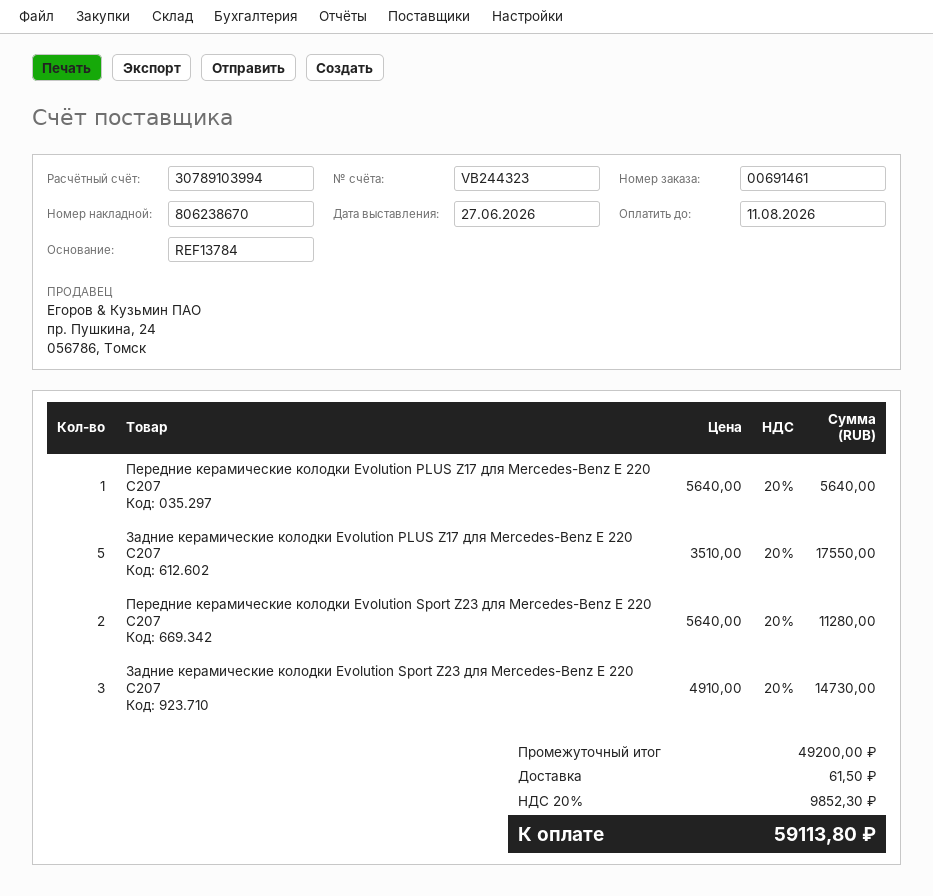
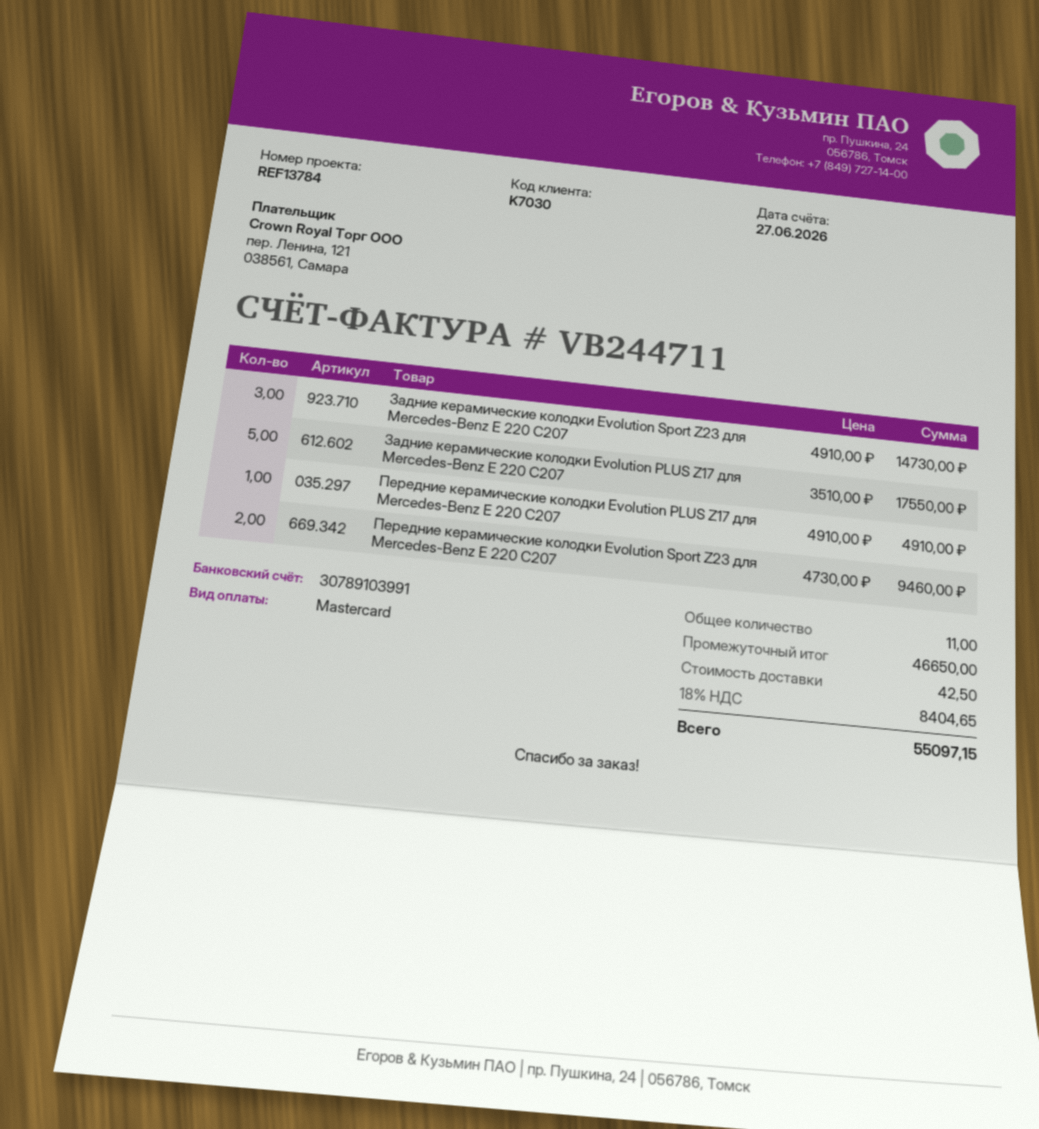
invoice number: VB244323 -> VB244711
bank account: 30789103994 -> 30789103991
Передние керамические колодки Evolution PLUS Z17 для Mercedes-Benz E 220 C207: 1 x 5640.00 = 5640.00 -> 1 x 4910.00 = 4910.00
Передние керамические колодки Evolution Sport Z23 для Mercedes-Benz E 220 C207: 2 x 5640.00 = 11280.00 -> 2 x 4730.00 = 9460.00
subtotal: 49200.00 -> 46650.00
shipping: 61.50 -> 42.50
tax: 20% = 9852.30 -> 18% = 8404.65
total: 59113.80 -> 55097.15

